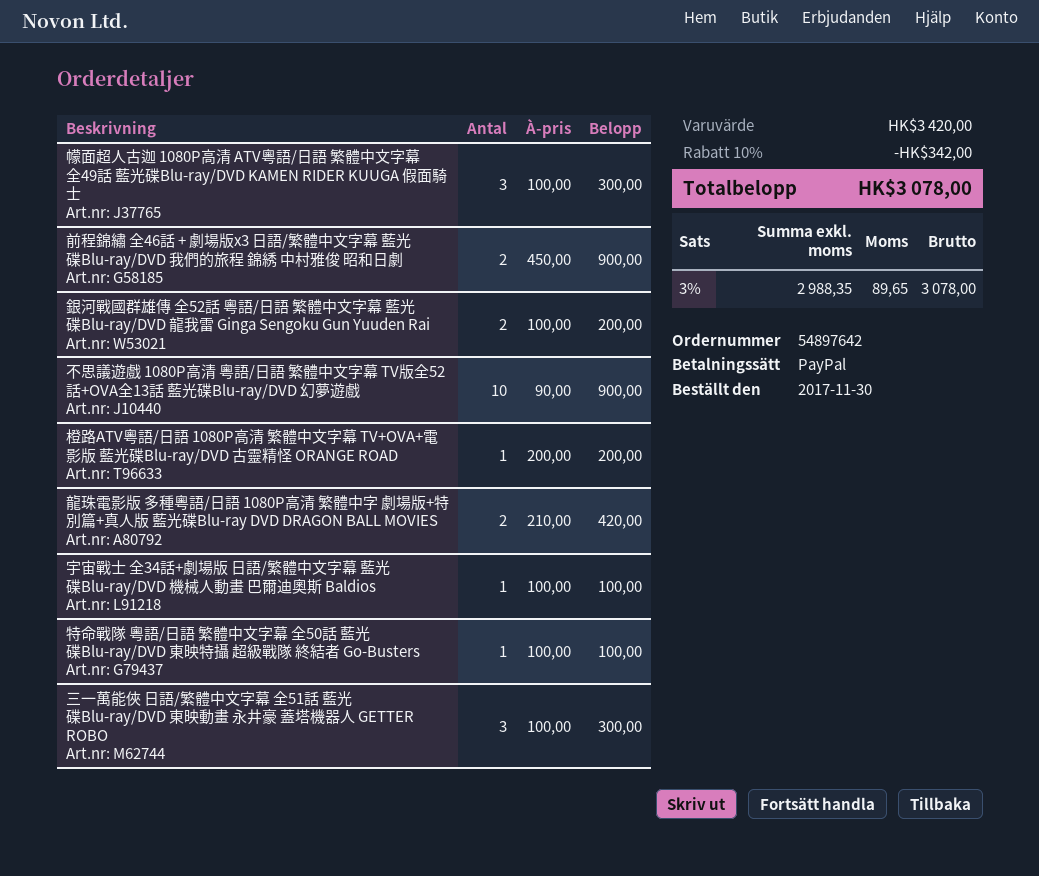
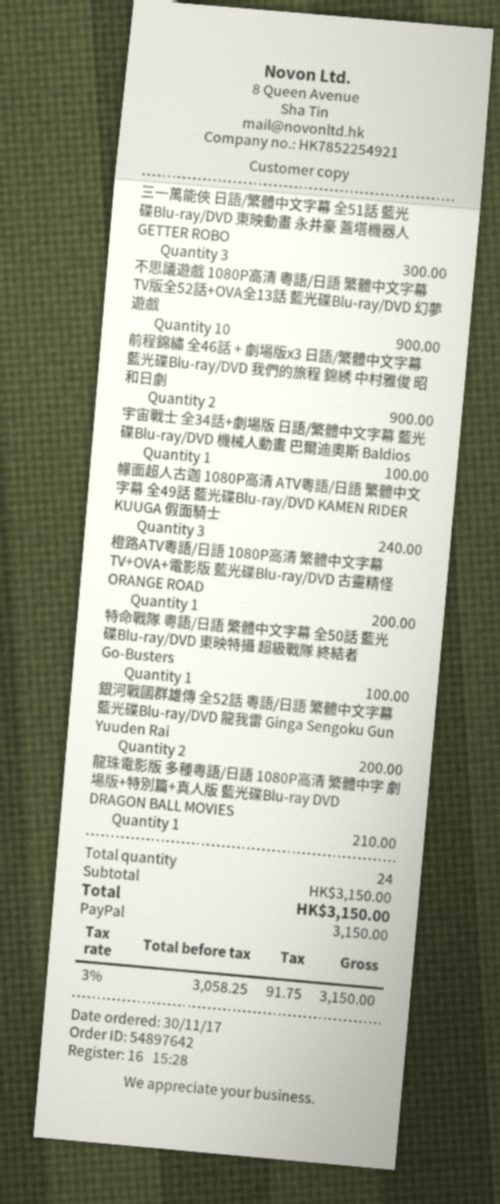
幪面超人古迦 1080P高清 ATV粵語/日語 繁體中文字幕 全49話 藍光碟Blu-ray/DVD KAMEN RIDER KUUGA 假面騎士: 3 for 300.00 -> 3 for 240.00
龍珠電影版 多種粵語/日語 1080P高清 繁體中字 劇場版+特別篇+真人版 藍光碟Blu-ray DVD DRAGON BALL MOVIES: 2 for 420.00 -> 1 for 210.00
subtotal: 3420.00 -> 3150.00
discount: 10% = 342.00 -> none
net: 2988.35 -> 3058.25
tax: 3% = 89.65 -> 3% = 91.75
total: 3078.00 -> 3150.00

